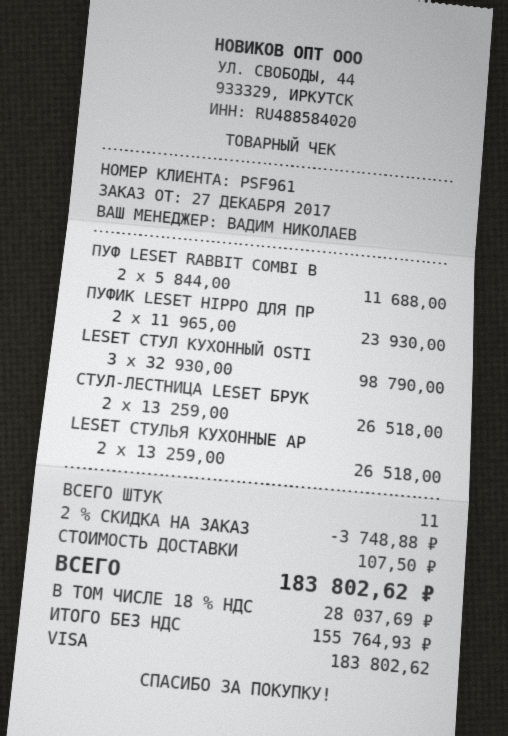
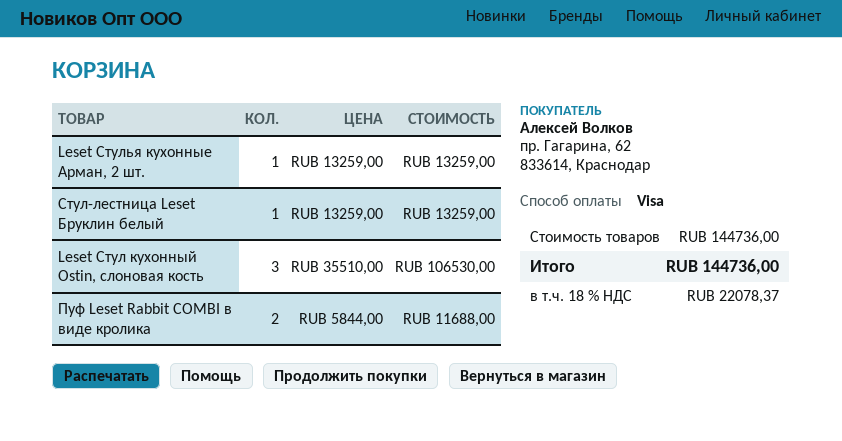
ПУФИК LESET HIPPO ДЛЯ ПР: 2 x 11965.00 = 23930.00 -> none
LESET СТУЛ КУХОННЫЙ OSTI: 3 x 32930.00 = 98790.00 -> 3 x 35510.00 = 106530.00
СТУЛ-ЛЕСТНИЦА LESET БРУК: 2 x 13259.00 = 26518.00 -> 1 x 13259.00 = 13259.00
LESET СТУЛЬЯ КУХОННЫЕ АР: 2 x 13259.00 = 26518.00 -> 1 x 13259.00 = 13259.00
discount: 2% = 3748.88 -> none
shipping: 107.50 -> none
tax: 18% = 28037.69 -> 18% = 22078.37
total: 183802.62 -> 144736.00

